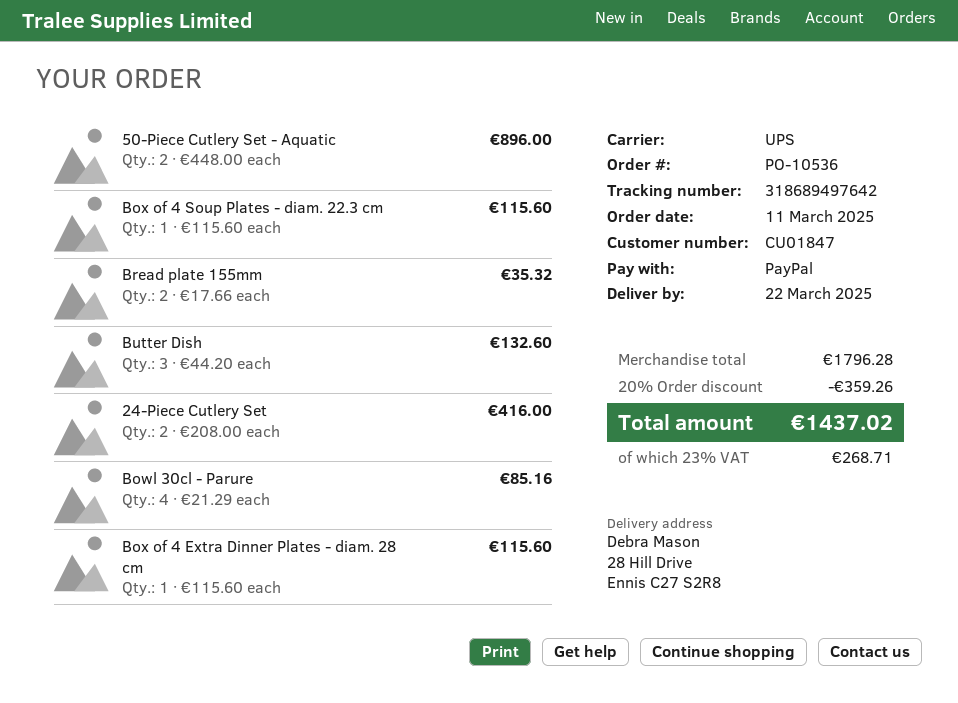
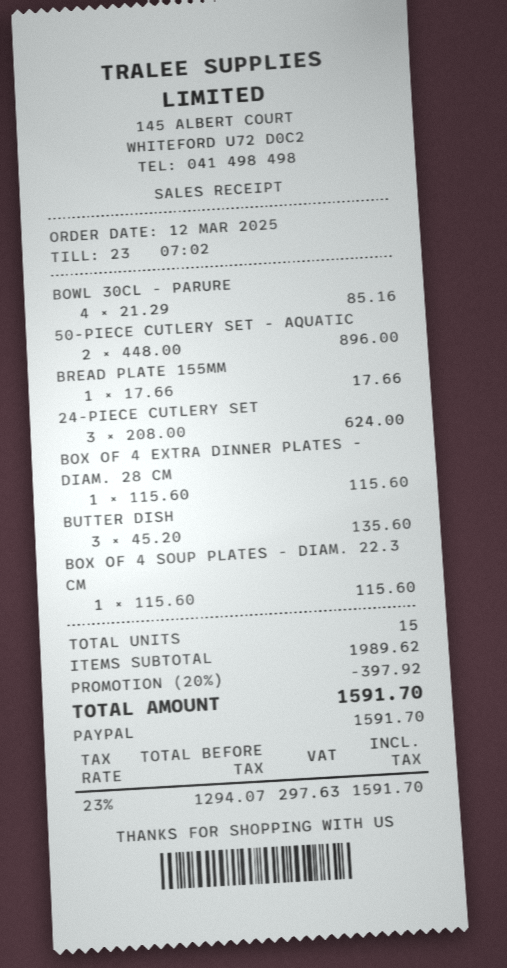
order date: 2025-03-11 -> 2025-03-12
Bread plate 155mm: 2 x 17.66 = 35.32 -> 1 x 17.66 = 17.66
Butter Dish: 3 x 44.20 = 132.60 -> 3 x 45.20 = 135.60
24-Piece Cutlery Set: 2 x 208.00 = 416.00 -> 3 x 208.00 = 624.00
subtotal: 1796.28 -> 1989.62
discount: 20% = 359.26 -> 20% = 397.92
tax: 23% = 268.71 -> 23% = 297.63
total: 1437.02 -> 1591.70

